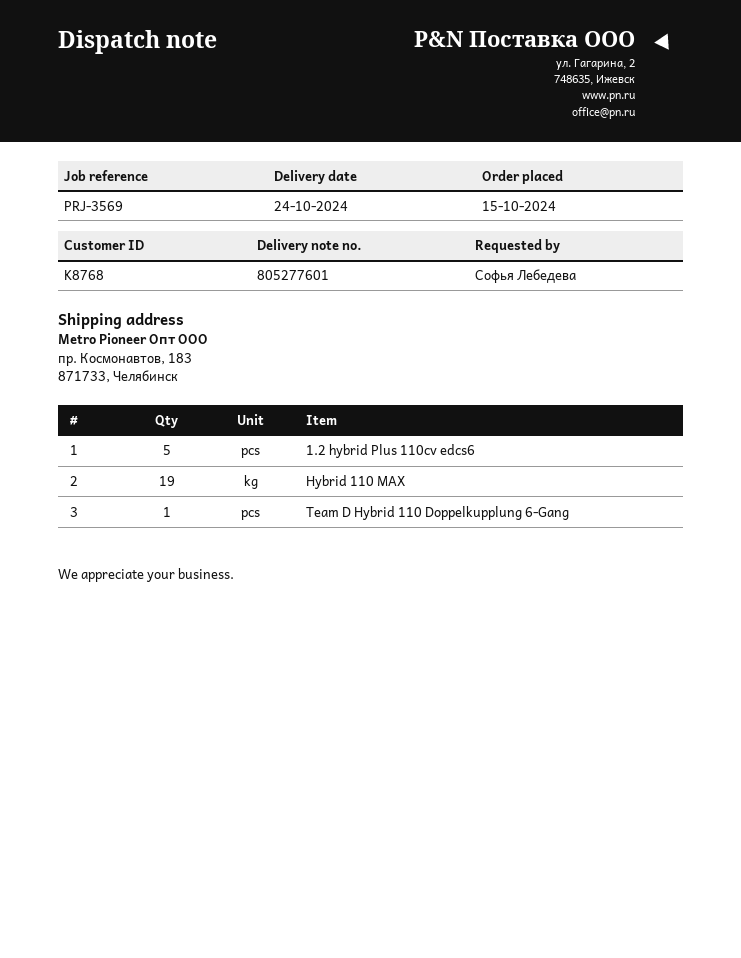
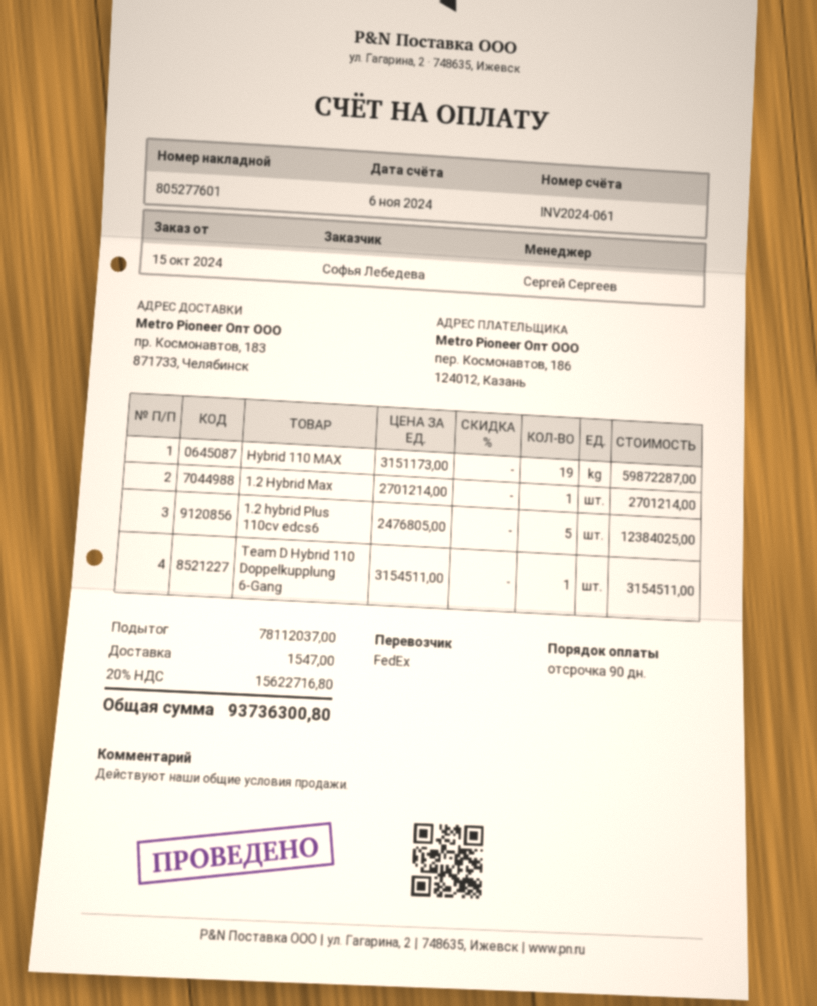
1.2 Hybrid Max: none -> 1

